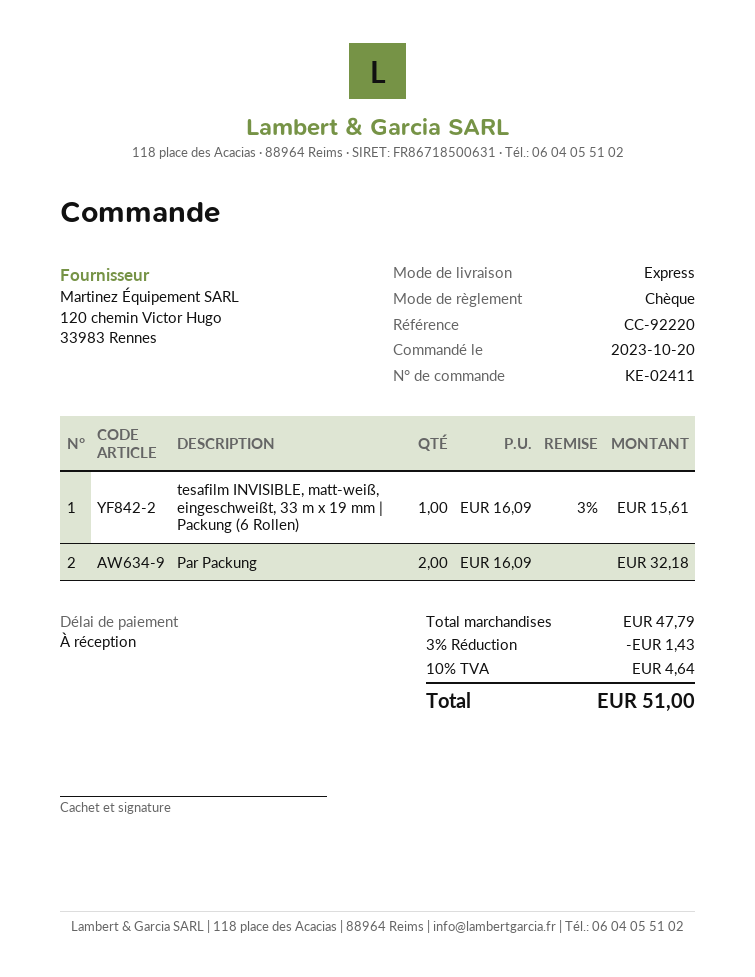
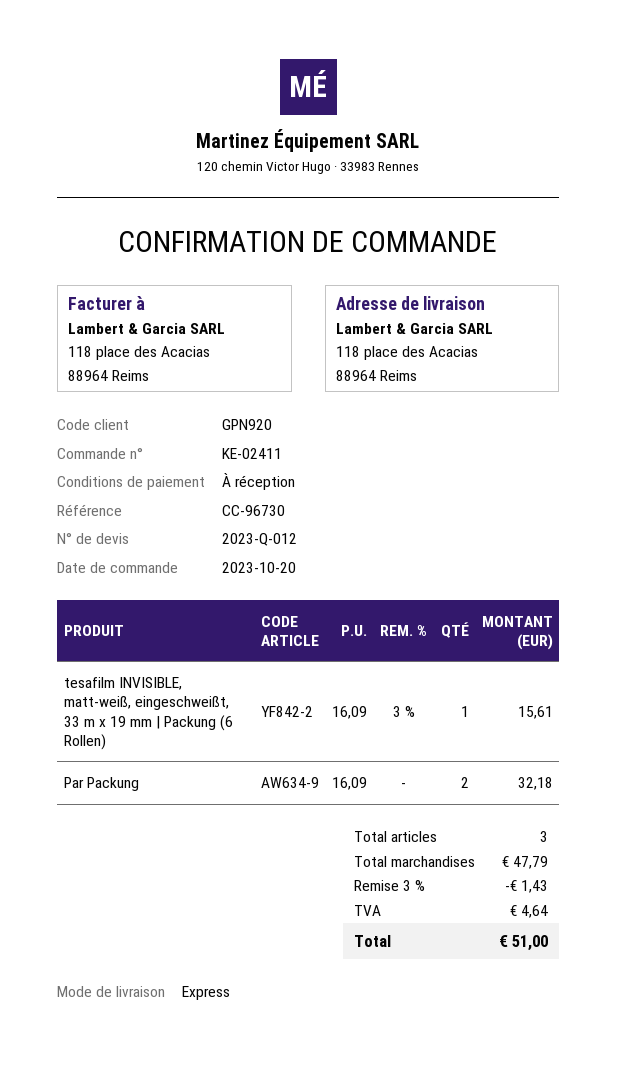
reference: CC-92220 -> CC-96730

